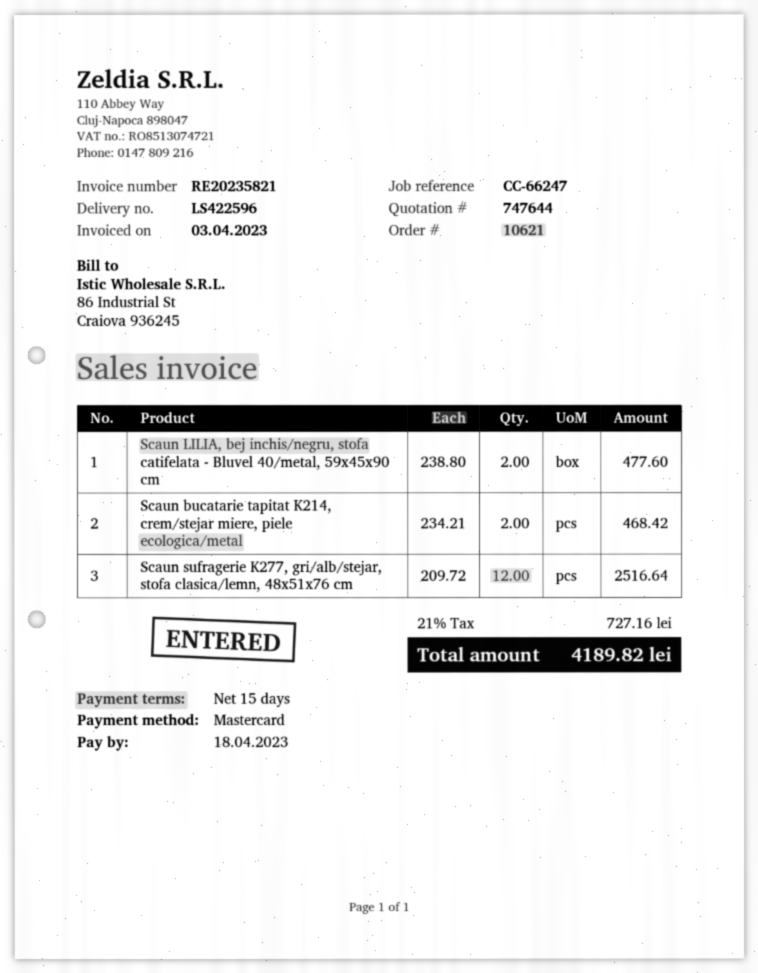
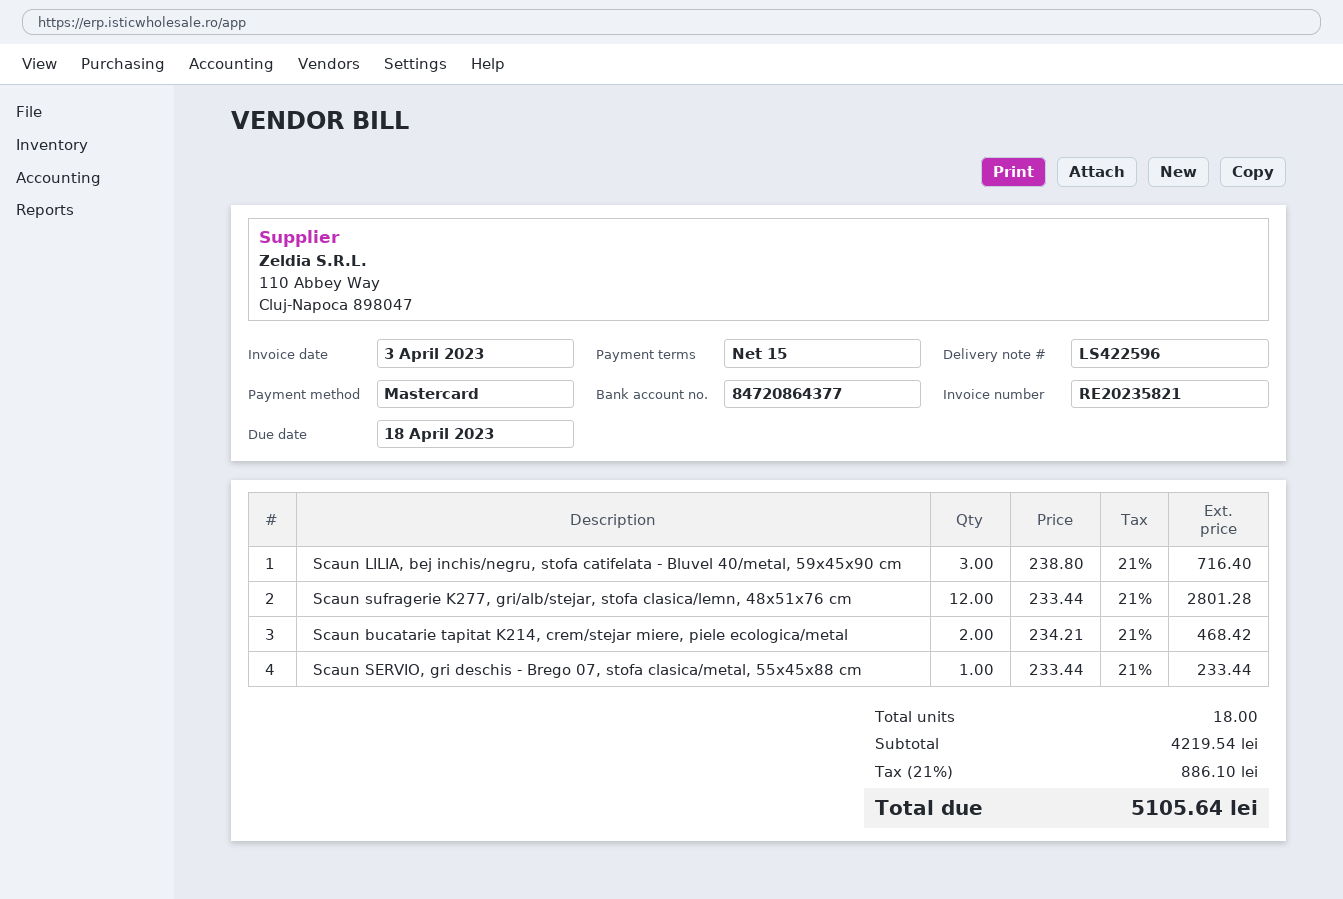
Scaun LILIA, bej inchis/negru, stofa catifelata - Bluvel 40/metal, 59x45x90 cm: 2 x 238.80 = 477.60 -> 3 x 238.80 = 716.40
Scaun sufragerie K277, gri/alb/stejar, stofa clasica/lemn, 48x51x76 cm: 12 x 209.72 = 2516.64 -> 12 x 233.44 = 2801.28
Scaun SERVIO, gri deschis - Brego 07, stofa clasica/metal, 55x45x88 cm: none -> 1 x 233.44 = 233.44
tax: 21% = 727.16 -> 21% = 886.10
total: 4189.82 -> 5105.64

